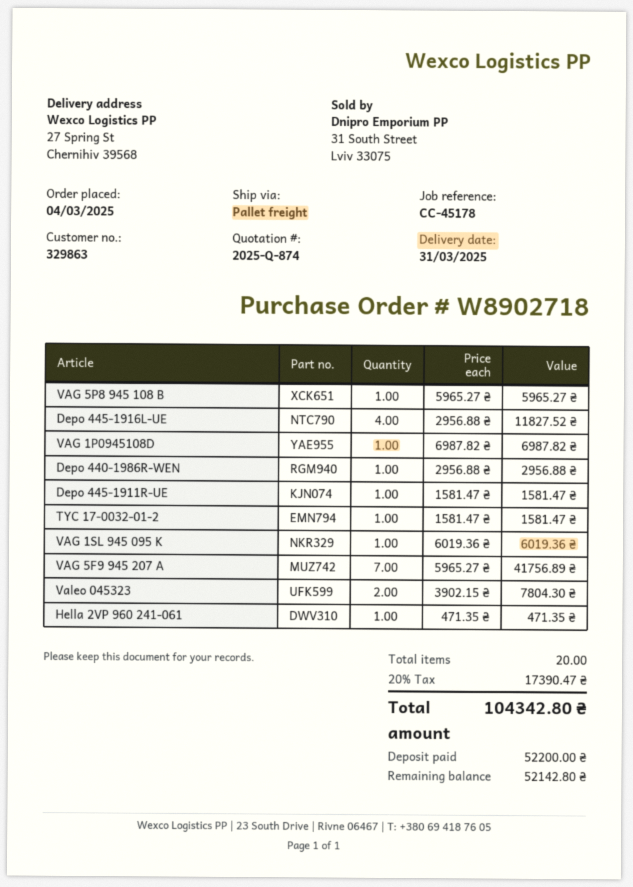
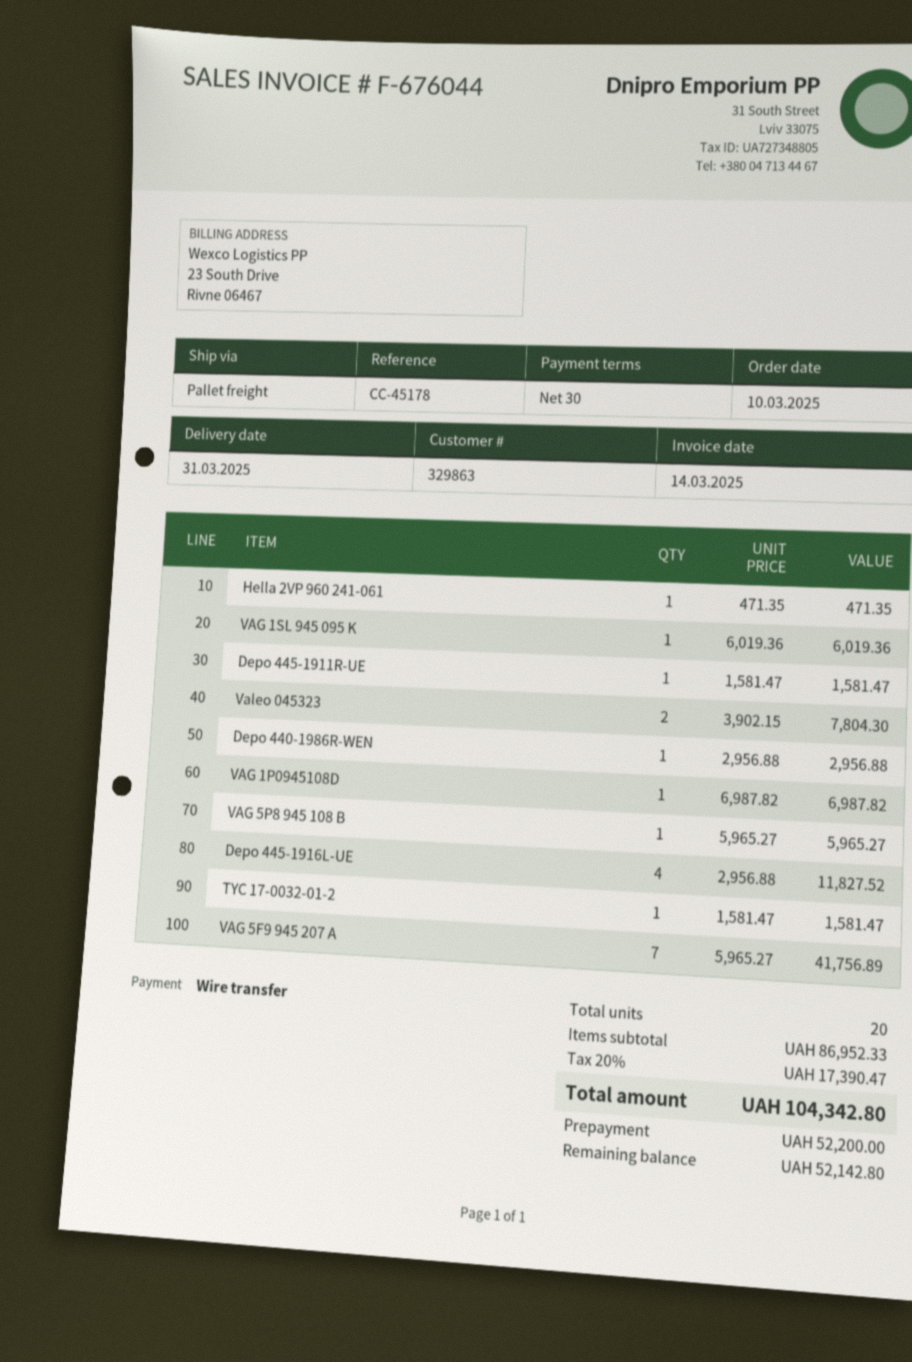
order date: 2025-03-04 -> 2025-03-10

